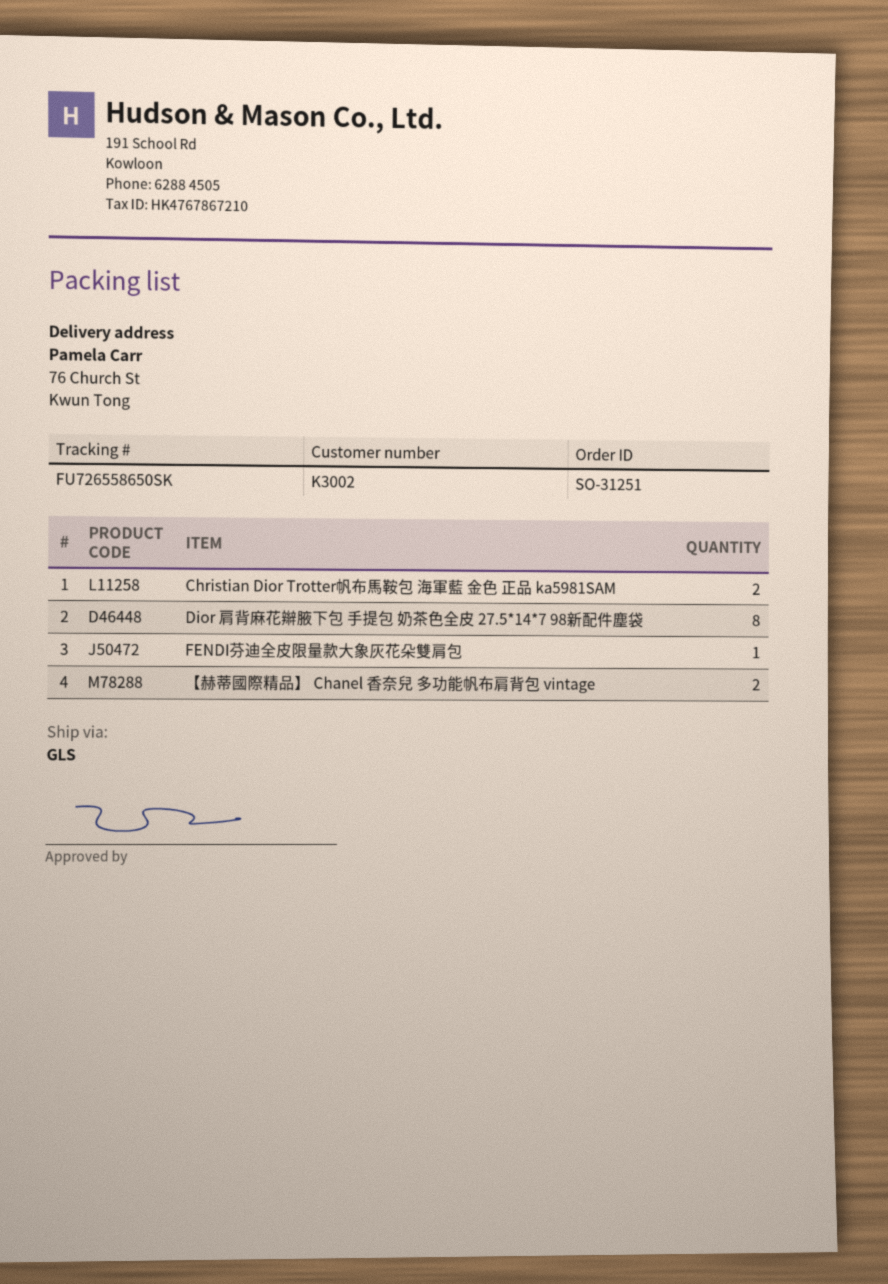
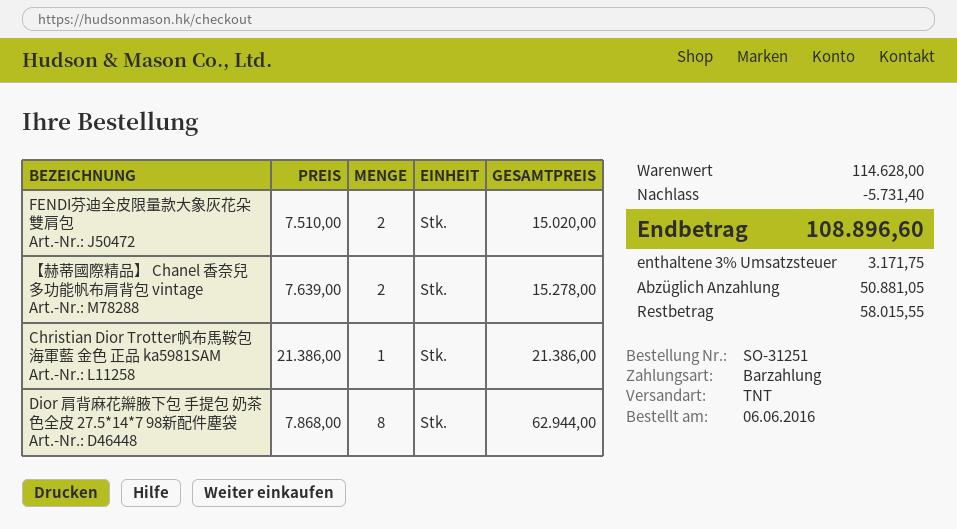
shipping method: GLS -> TNT
Christian Dior Trotter帆布馬鞍包 海軍藍 金色 正品 ka5981SAM: 2 -> 1
FENDI芬迪全皮限量款大象灰花朵雙肩包: 1 -> 2

